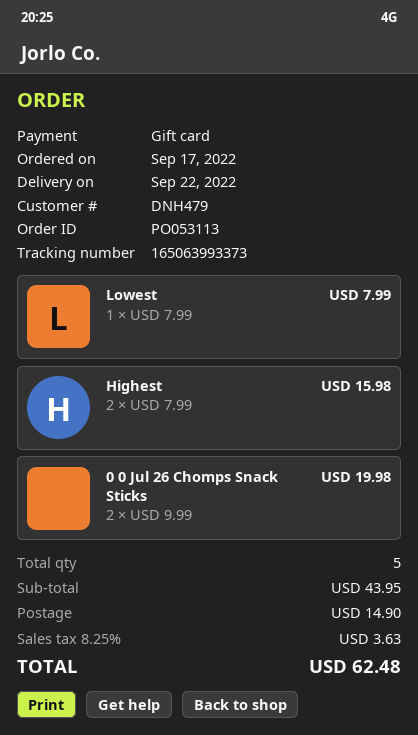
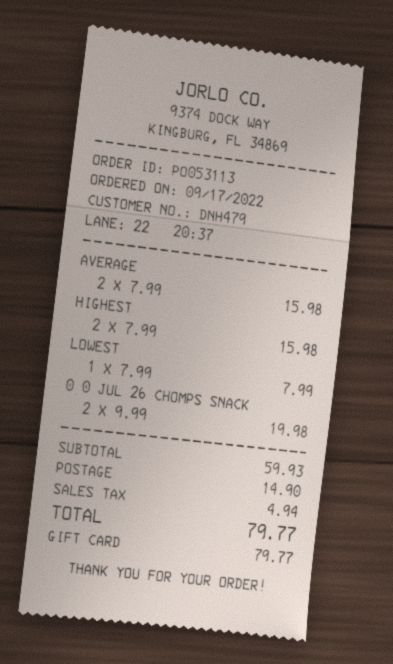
AVERAGE: none -> 2 x 7.99 = 15.98
subtotal: 43.95 -> 59.93
tax: 3.63 -> 4.94
total: 62.48 -> 79.77

